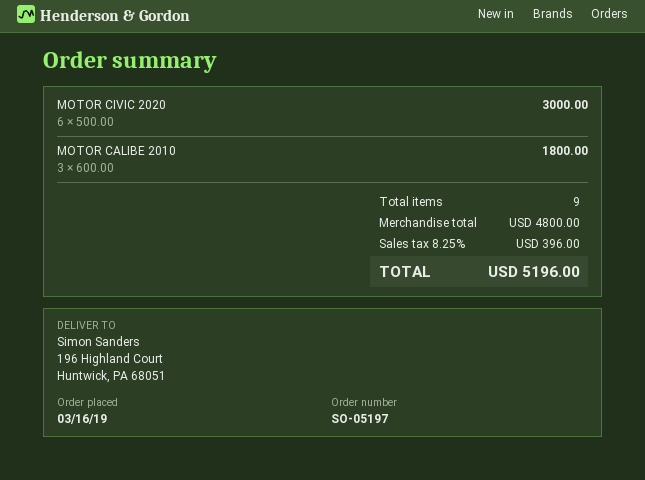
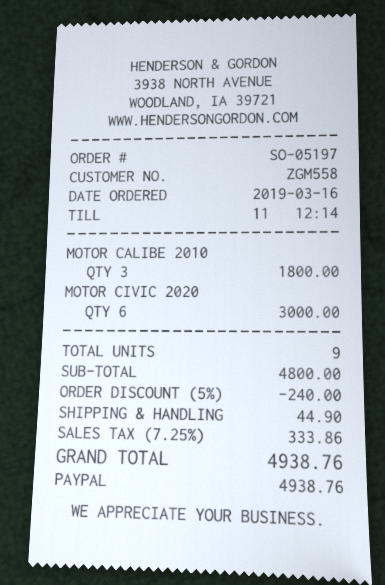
discount: none -> 5% = 240.00
shipping: none -> 44.90
tax: 8.25% = 396.00 -> 7.25% = 333.86
total: 5196.00 -> 4938.76

